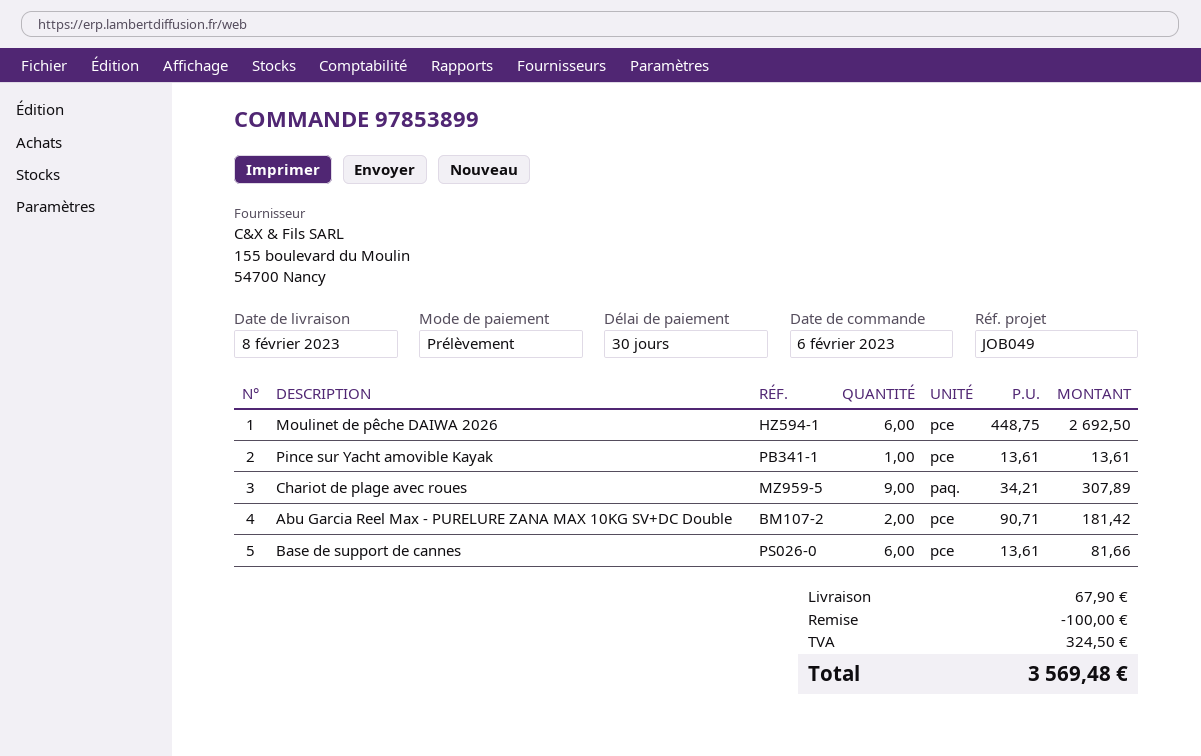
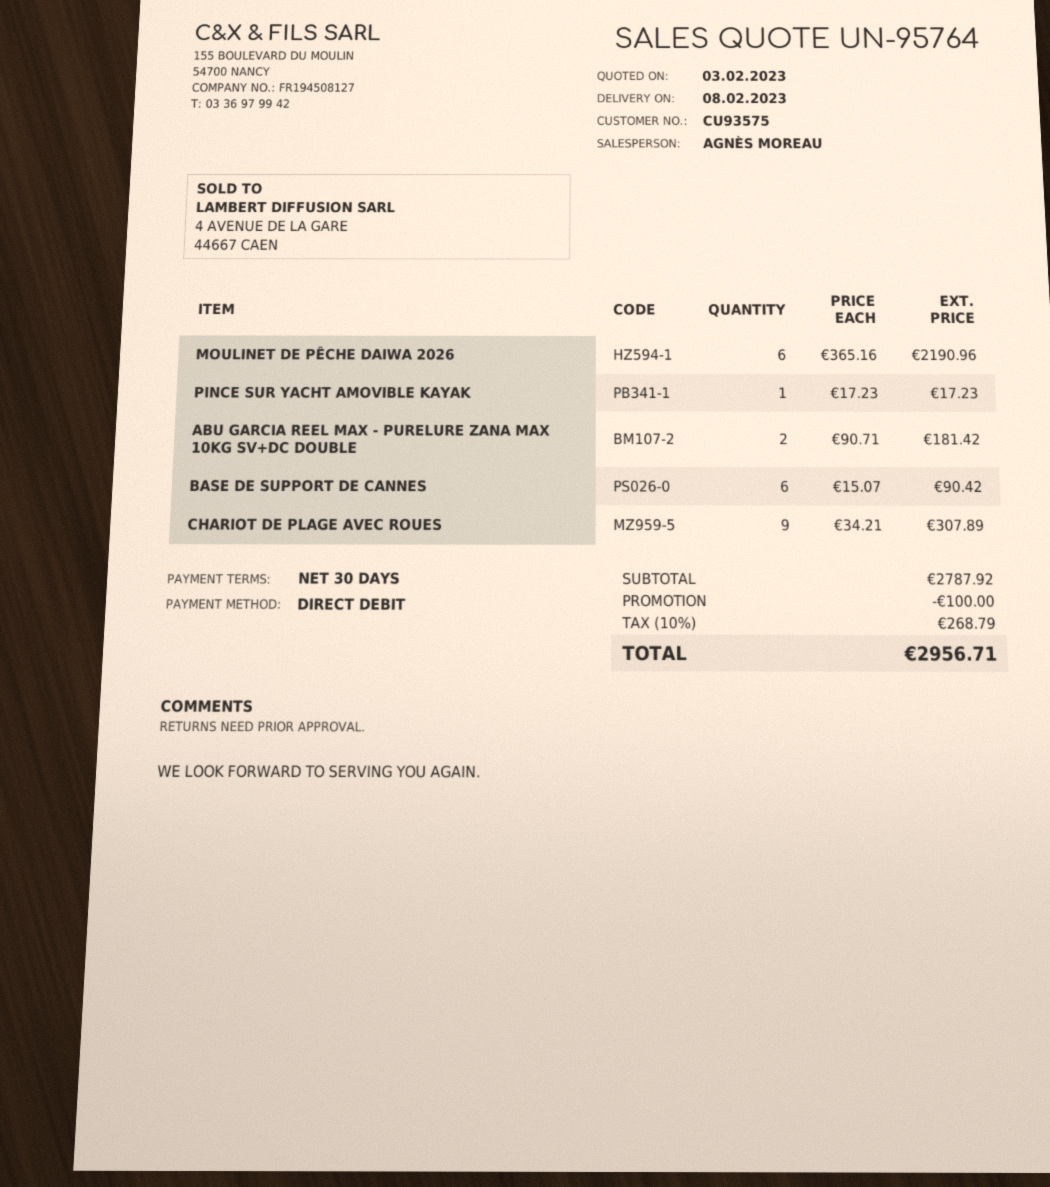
Moulinet de pêche DAIWA 2026: 6 x 448.75 = 2692.50 -> 6 x 365.16 = 2190.96
Pince sur Yacht amovible Kayak: 1 x 13.61 = 13.61 -> 1 x 17.23 = 17.23
Base de support de cannes: 6 x 13.61 = 81.66 -> 6 x 15.07 = 90.42
shipping: 67.90 -> none
tax: 324.50 -> 268.79
total: 3569.48 -> 2956.71

